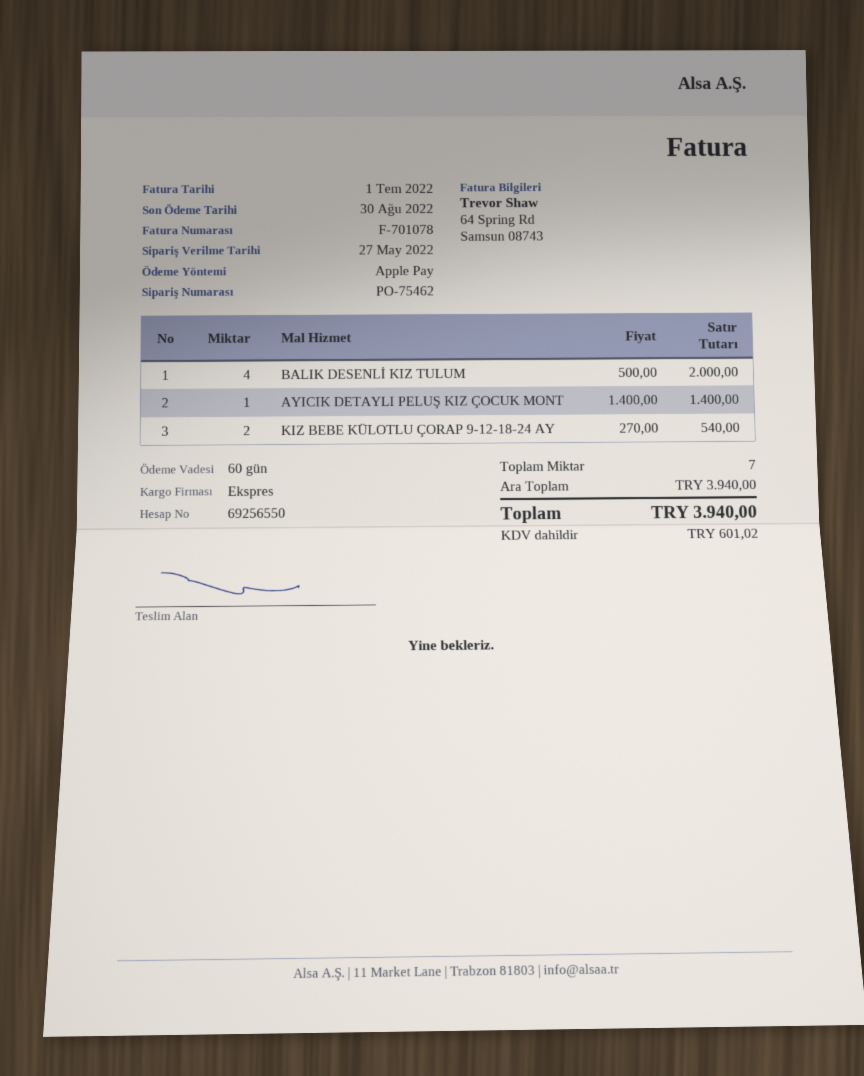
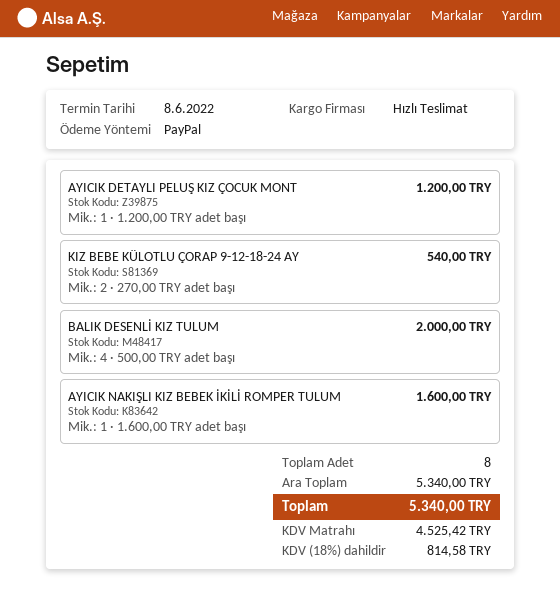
payment method: Apple Pay -> PayPal
AYICIK DETAYLI PELUŞ KIZ ÇOCUK MONT: 1 x 1400.00 = 1400.00 -> 1 x 1200.00 = 1200.00
AYICIK NAKIŞLI KIZ BEBEK İKİLİ ROMPER TULUM: none -> 1 x 1600.00 = 1600.00
total quantity: 7 -> 8
subtotal: 3940.00 -> 5340.00
tax: 601.02 -> 814.58
total: 3940.00 -> 5340.00

